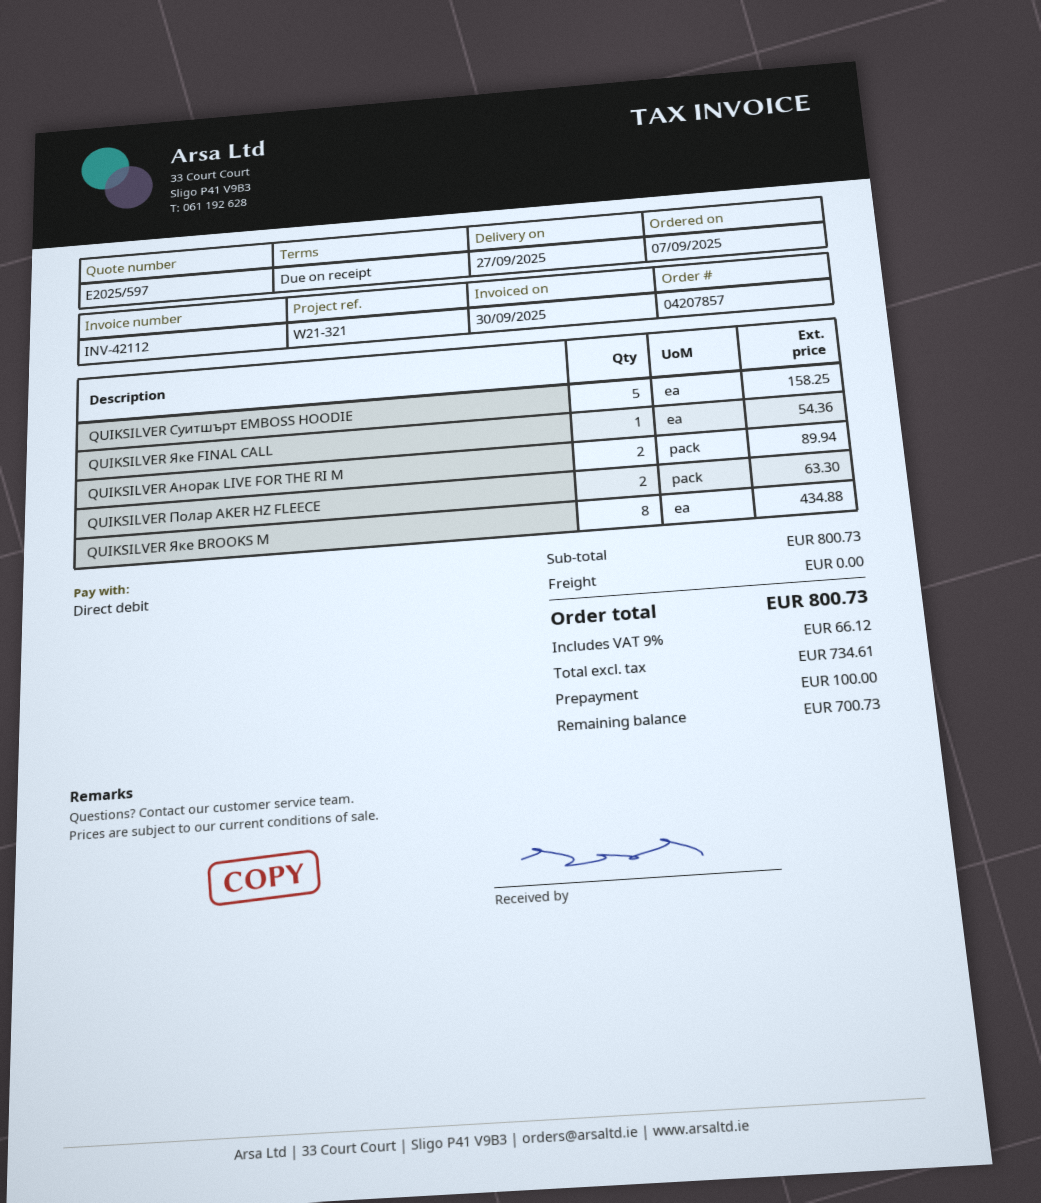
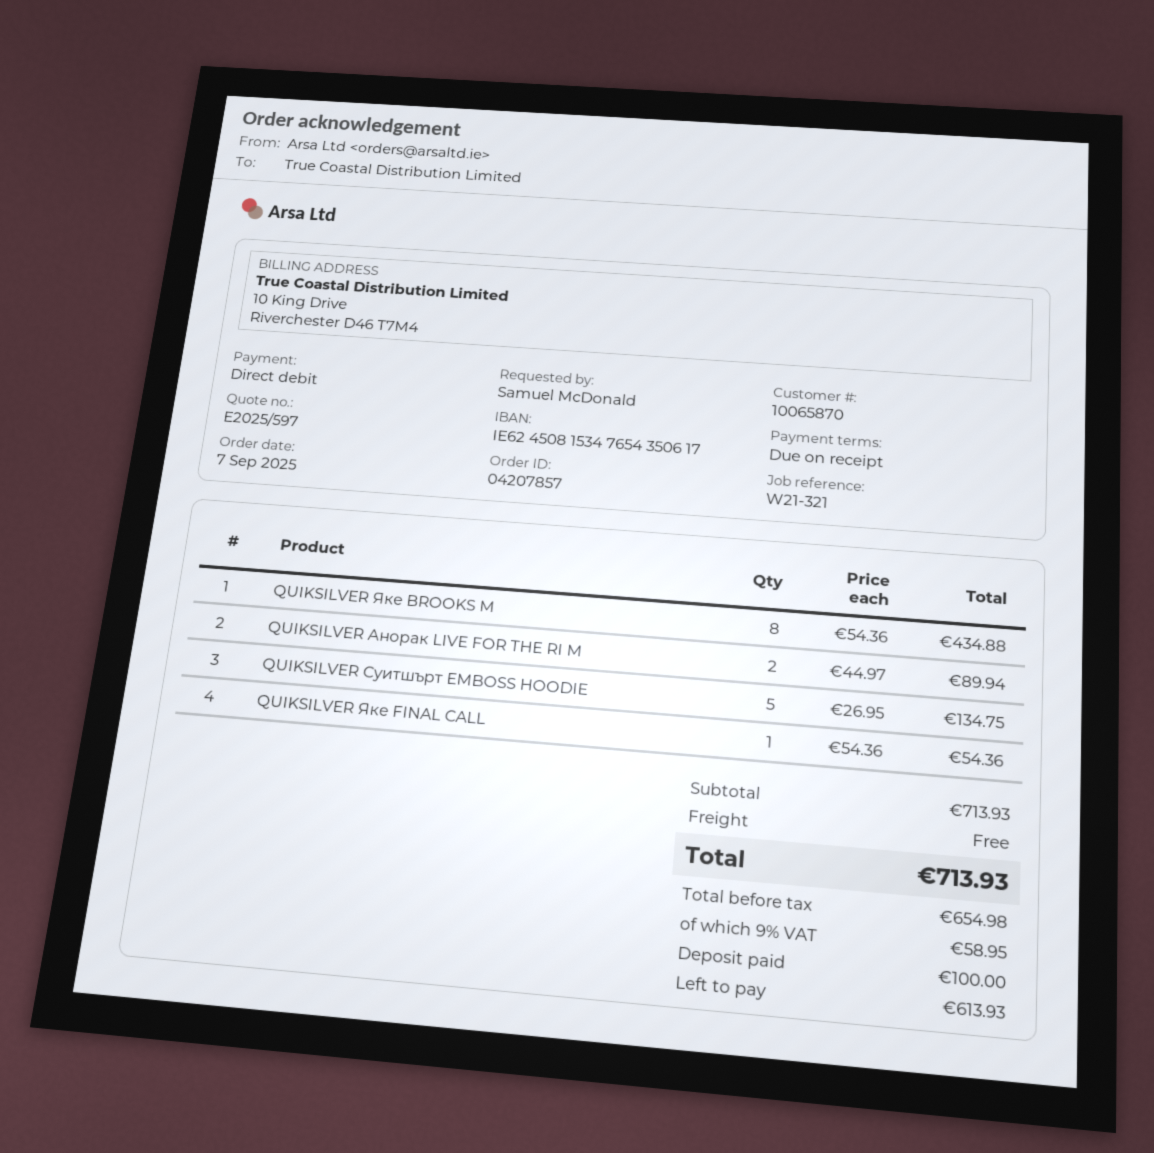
QUIKSILVER Суитшърт EMBOSS HOODIE: 5 for 158.25 -> 5 for 134.75
QUIKSILVER Полар AKER HZ FLEECE: 2 for 63.30 -> none
subtotal: 800.73 -> 713.93
net: 734.61 -> 654.98
tax: 9% = 66.12 -> 9% = 58.95
total: 800.73 -> 713.93
balance: 700.73 -> 613.93

